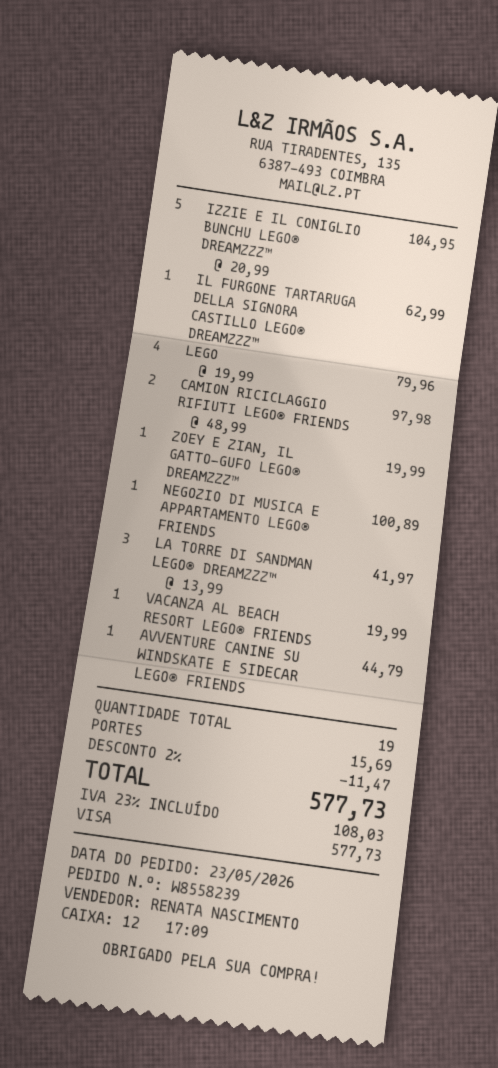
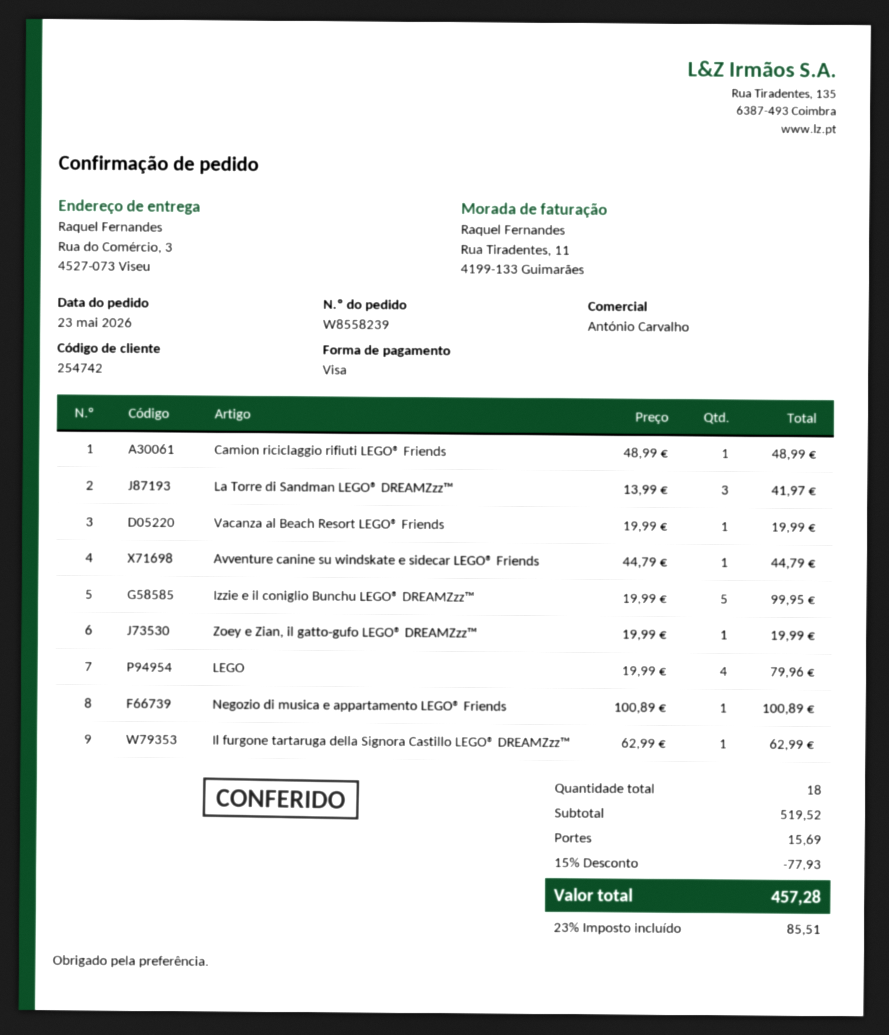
sales rep: RENATA NASCIMENTO -> António Carvalho
IZZIE E IL CONIGLIO BUNCHU LEGO® DREAMZZZ™: 5 x 20.99 = 104.95 -> 5 x 19.99 = 99.95
CAMION RICICLAGGIO RIFIUTI LEGO® FRIENDS: 2 x 48.99 = 97.98 -> 1 x 48.99 = 48.99
total quantity: 19 -> 18
discount: 2% = 11.47 -> 15% = 77.93
tax: 23% = 108.03 -> 23% = 85.51
total: 577.73 -> 457.28

